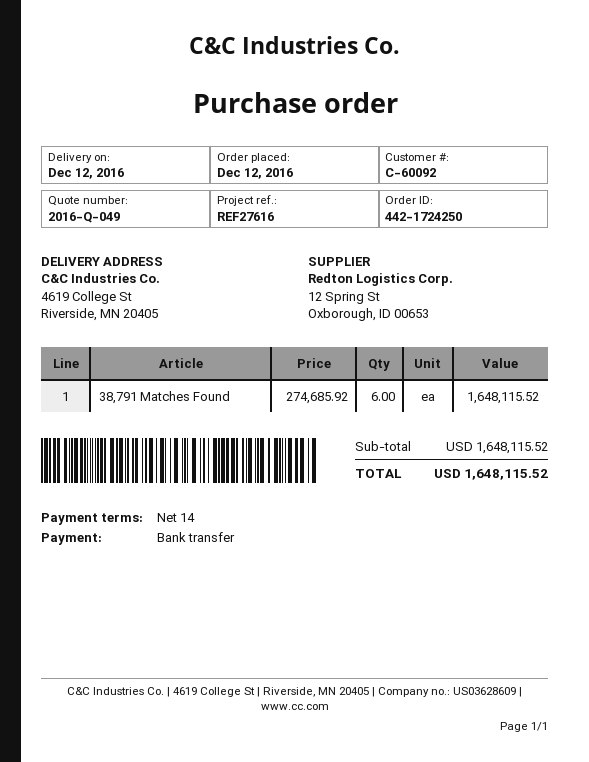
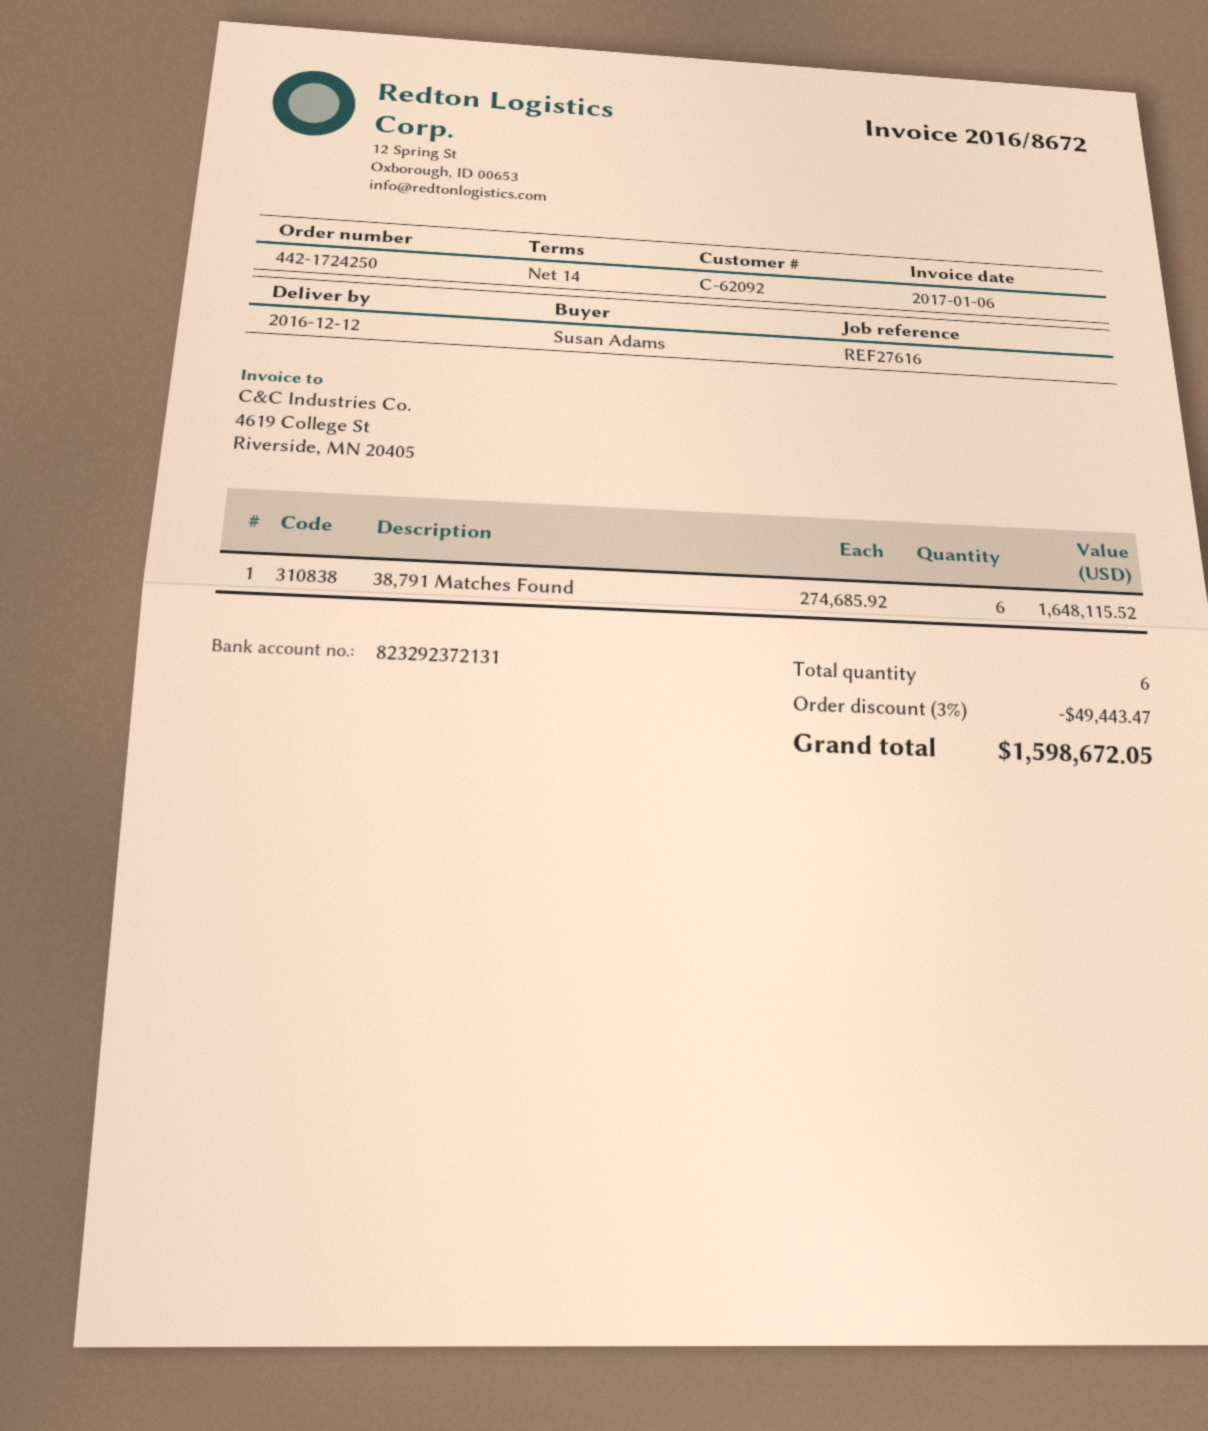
customer number: C-60092 -> C-62092
discount: none -> 3% = 49443.47
total: 1648115.52 -> 1598672.05

